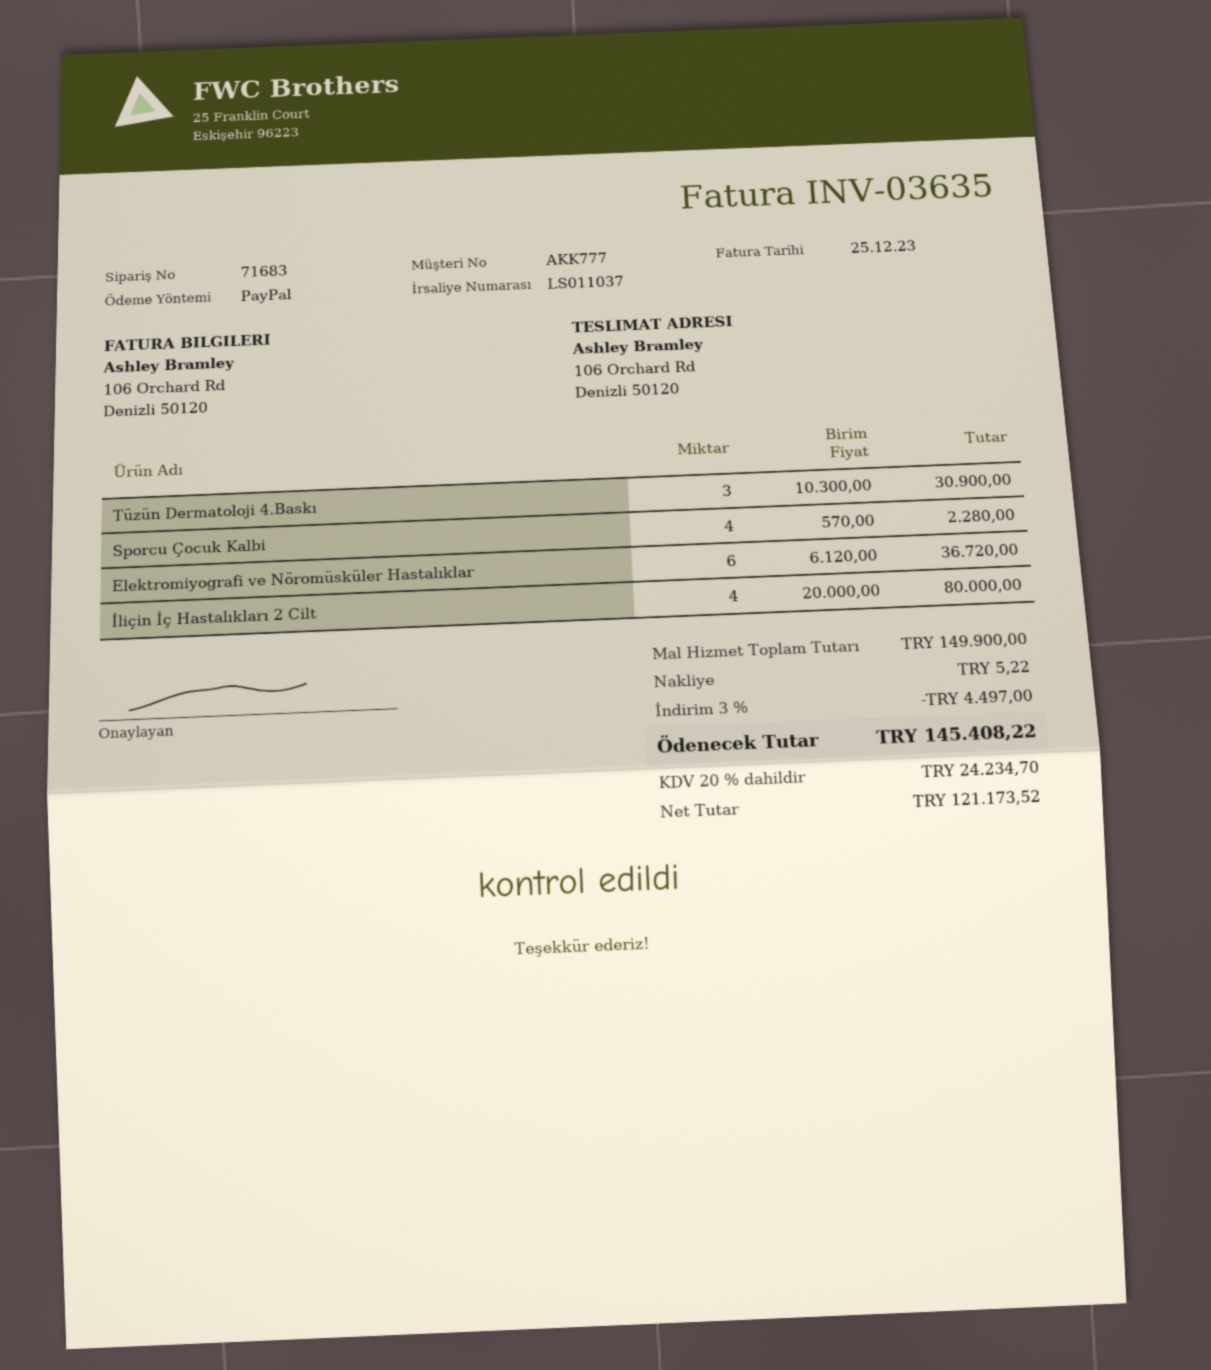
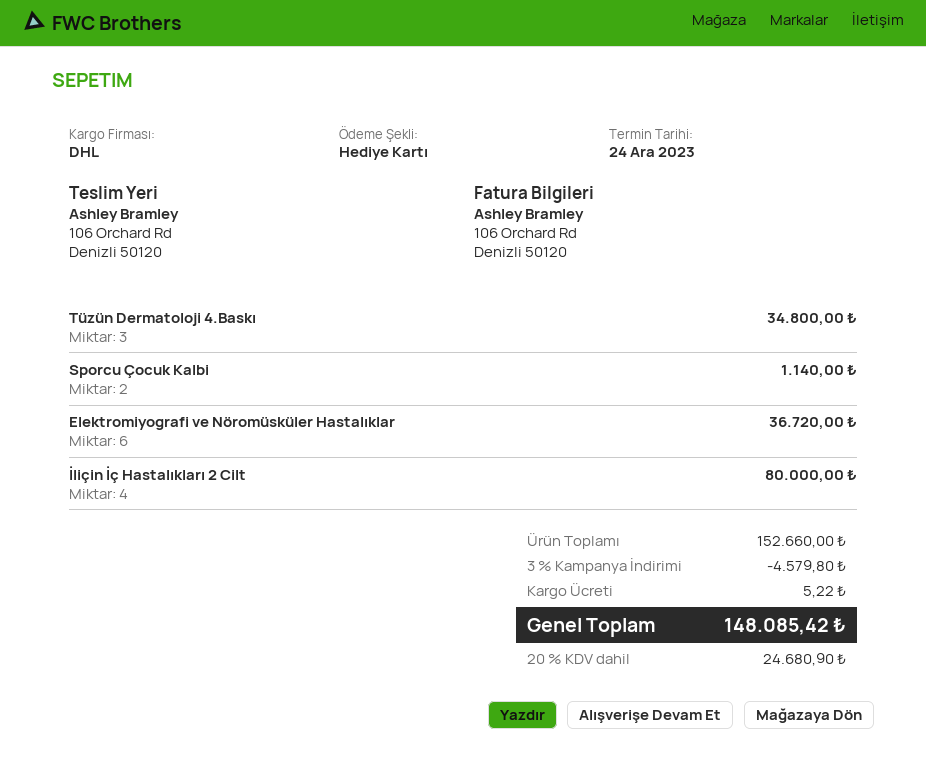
payment method: PayPal -> gift card
Tüzün Dermatoloji 4.Baskı: 3 for 30900.00 -> 3 for 34800.00
Sporcu Çocuk Kalbi: 4 for 2280.00 -> 2 for 1140.00
subtotal: 149900.00 -> 152660.00
discount: 3% = 4497.00 -> 3% = 4579.80
tax: 20% = 24234.70 -> 20% = 24680.90
total: 145408.22 -> 148085.42

